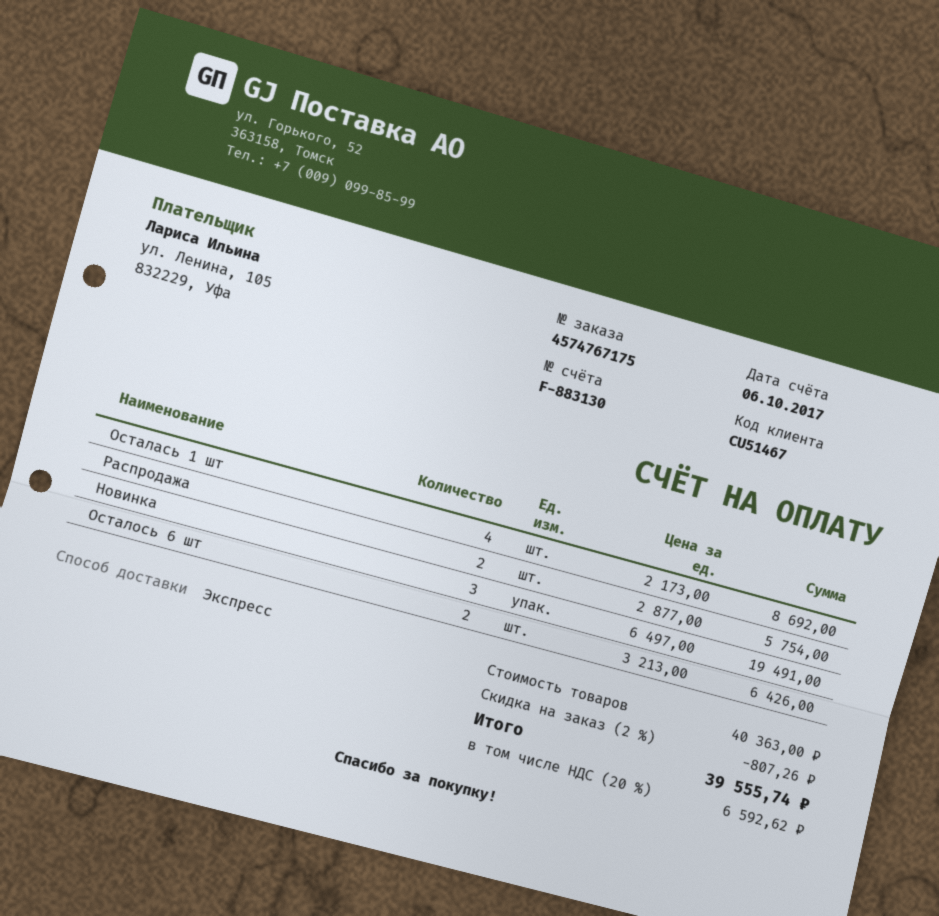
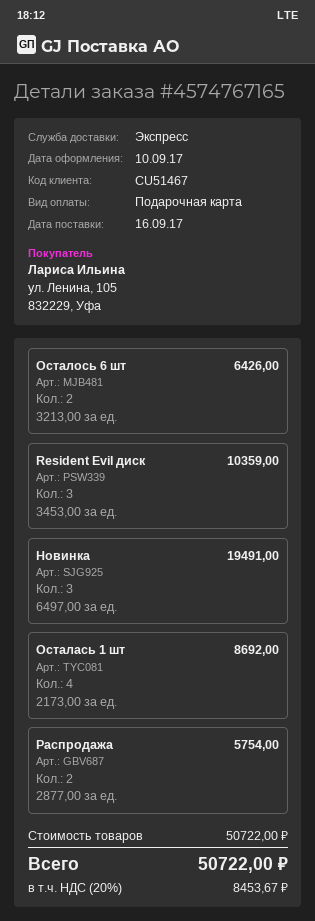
order number: 4574767175 -> 4574767165
Resident Evil диск: none -> 3 x 3453.00 = 10359.00
subtotal: 40363.00 -> 50722.00
discount: 2% = 807.26 -> none
tax: 20% = 6592.62 -> 20% = 8453.67
total: 39555.74 -> 50722.00

